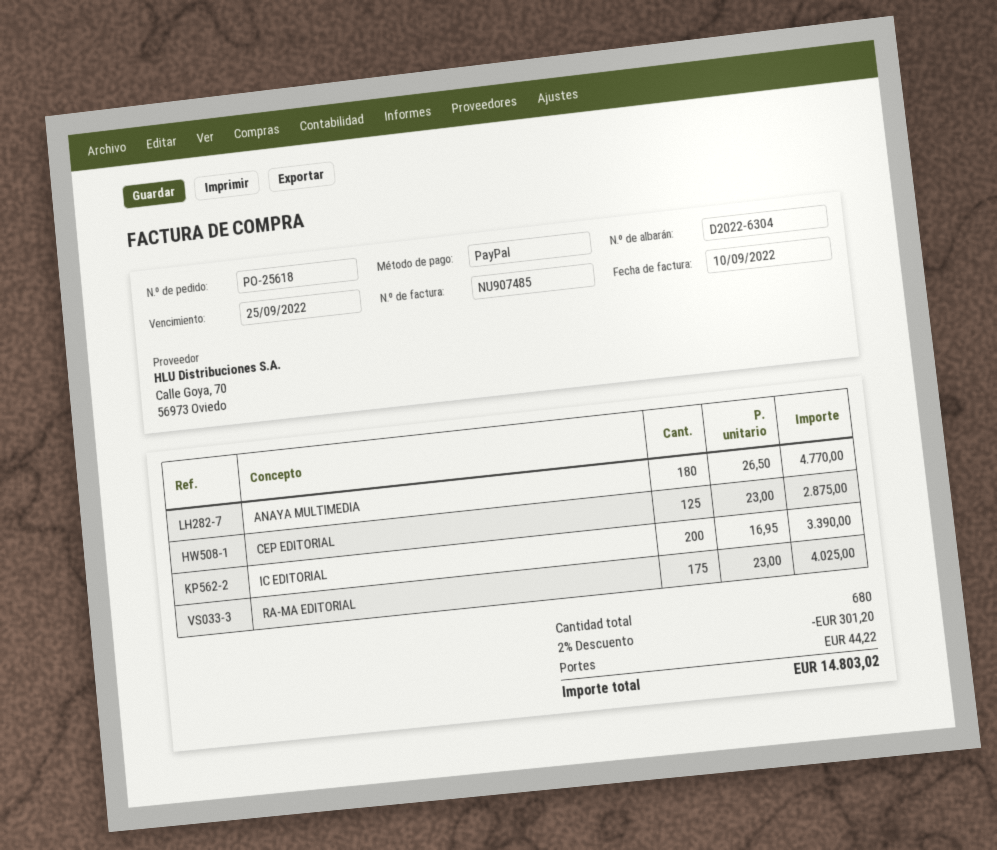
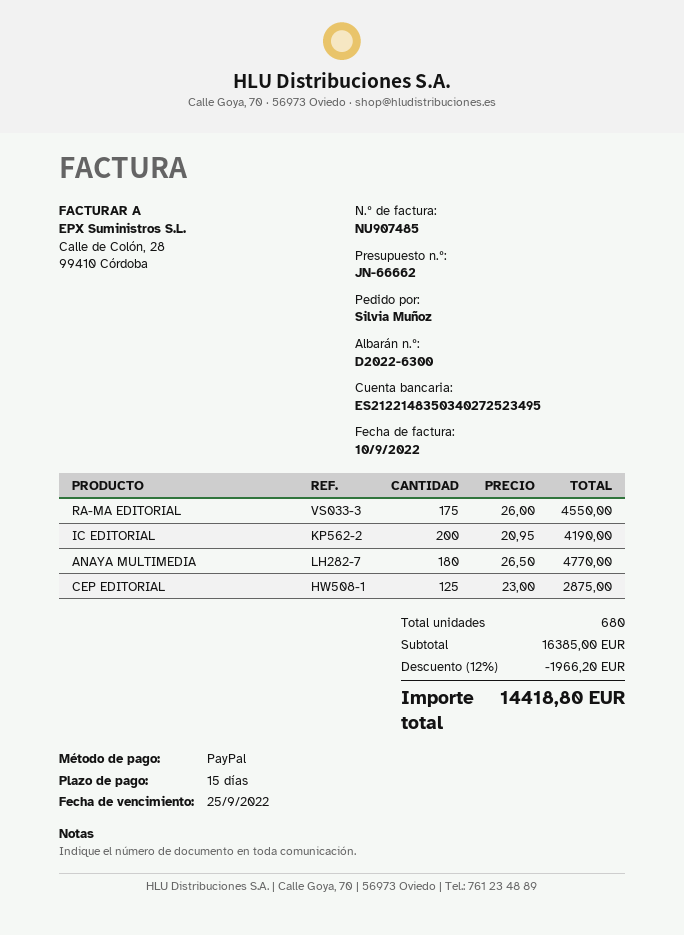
delivery note number: D2022-6304 -> D2022-6300
IC EDITORIAL: 200 x 16.95 = 3390.00 -> 200 x 20.95 = 4190.00
RA-MA EDITORIAL: 175 x 23.00 = 4025.00 -> 175 x 26.00 = 4550.00
discount: 2% = 301.20 -> 12% = 1966.20
shipping: 44.22 -> none
total: 14803.02 -> 14418.80

